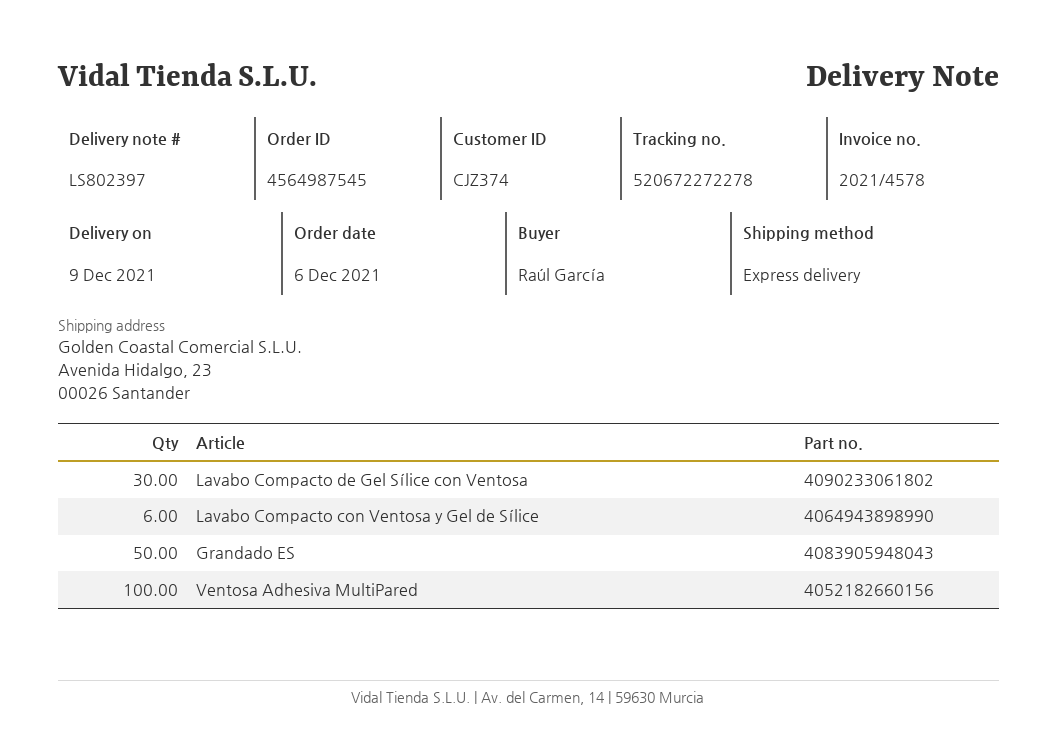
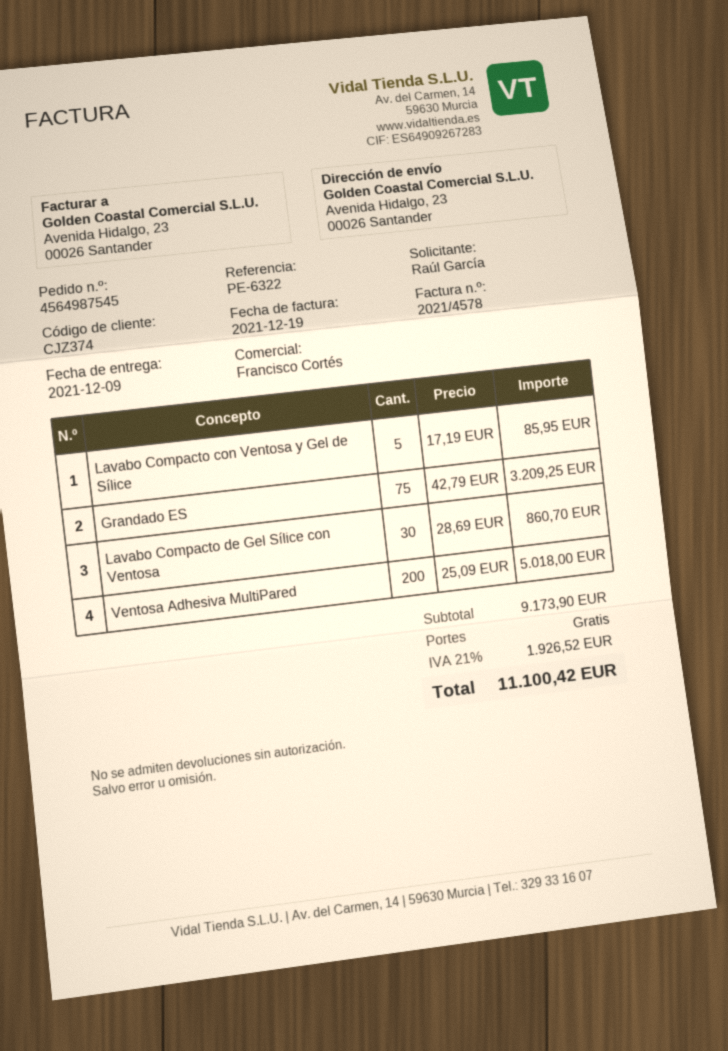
Lavabo Compacto con Ventosa y Gel de Sílice: 6 -> 5
Grandado ES: 50 -> 75
Ventosa Adhesiva MultiPared: 100 -> 200

